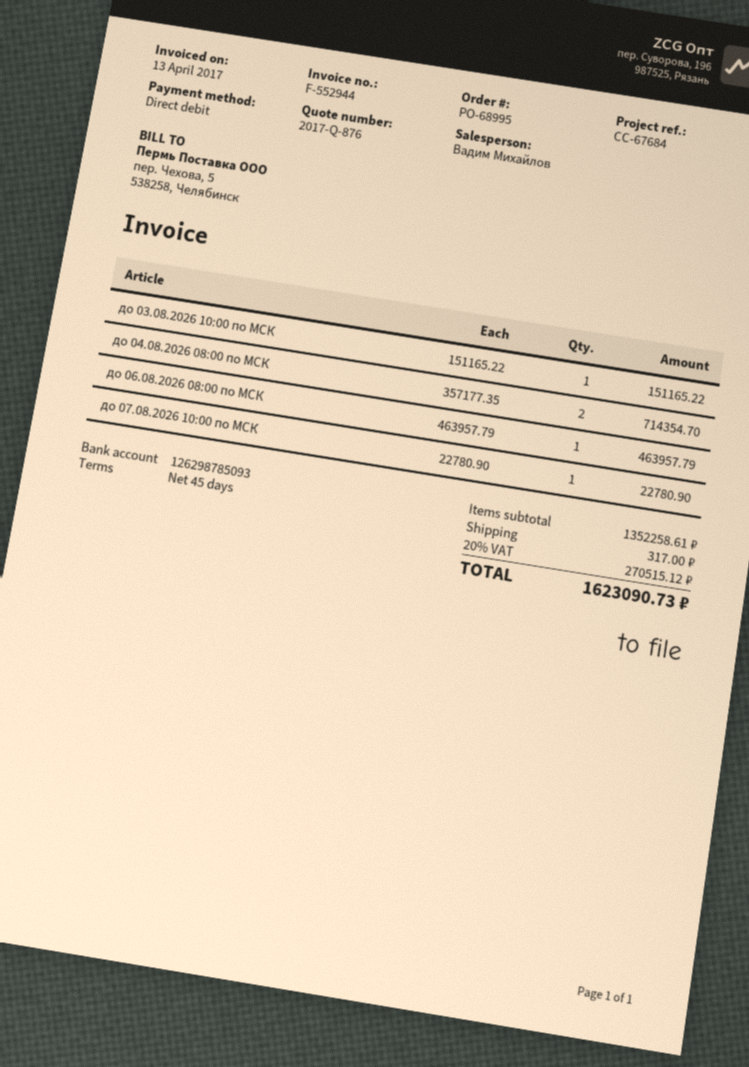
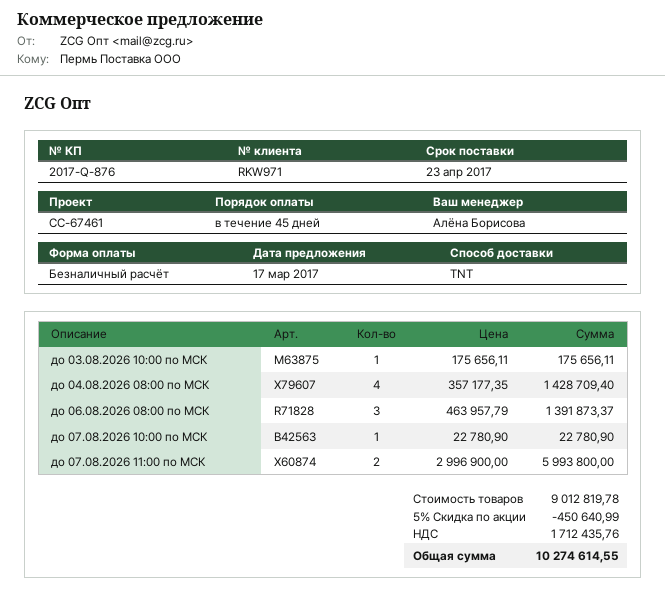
reference: CC-67684 -> CC-67461
sales rep: Вадим Михайлов -> Алёна Борисова
payment method: direct debit -> bank transfer
до 03.08.2026 10:00 по МСК: 1 x 151165.22 = 151165.22 -> 1 x 175656.11 = 175656.11
до 04.08.2026 08:00 по МСК: 2 x 357177.35 = 714354.70 -> 4 x 357177.35 = 1428709.40
до 06.08.2026 08:00 по МСК: 1 x 463957.79 = 463957.79 -> 3 x 463957.79 = 1391873.37
до 07.08.2026 11:00 по МСК: none -> 2 x 2996900.00 = 5993800.00
subtotal: 1352258.61 -> 9012819.78
discount: none -> 5% = 450640.99
shipping: 317.00 -> none
tax: 270515.12 -> 1712435.76
total: 1623090.73 -> 10274614.55

